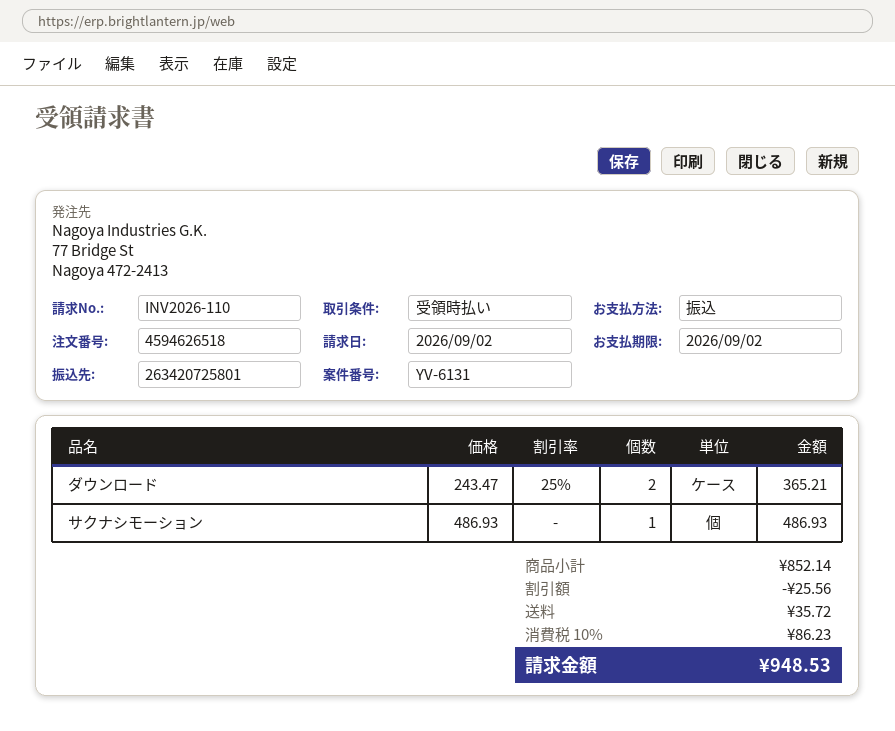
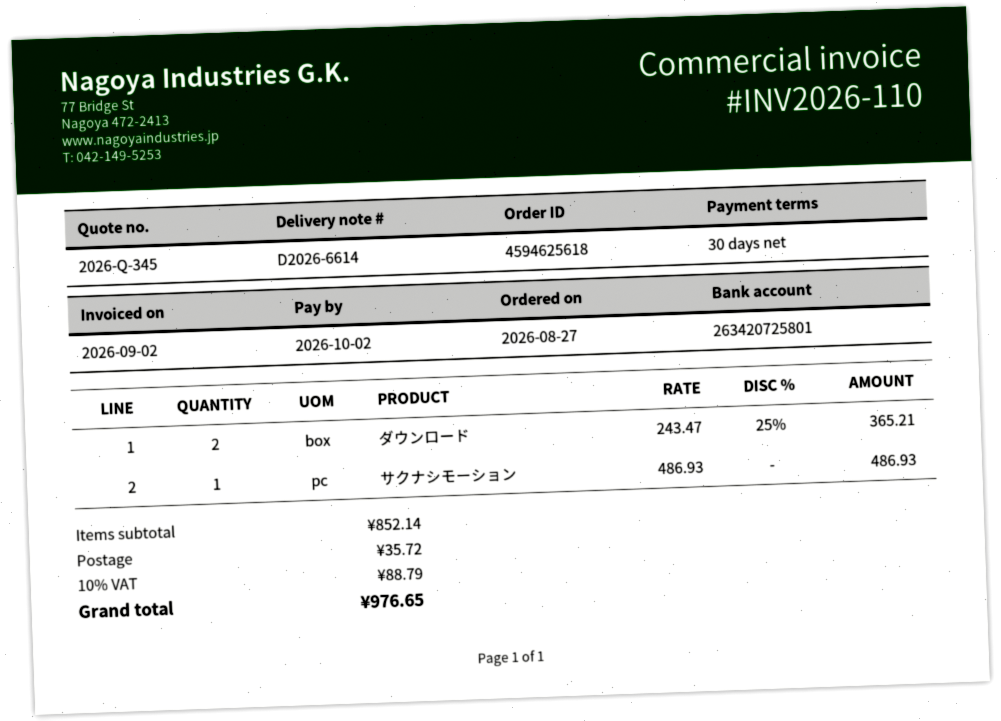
order number: 4594626518 -> 4594625618
payment terms: on receipt -> 30 days
due date: 2026-09-02 -> 2026-10-02
discount: 25.56 -> none
tax: 10% = 86.23 -> 10% = 88.79
total: 948.53 -> 976.65

